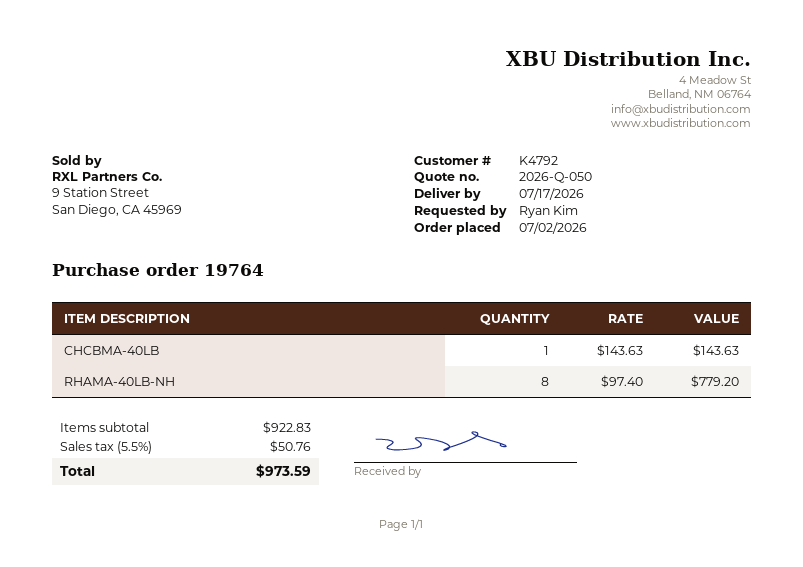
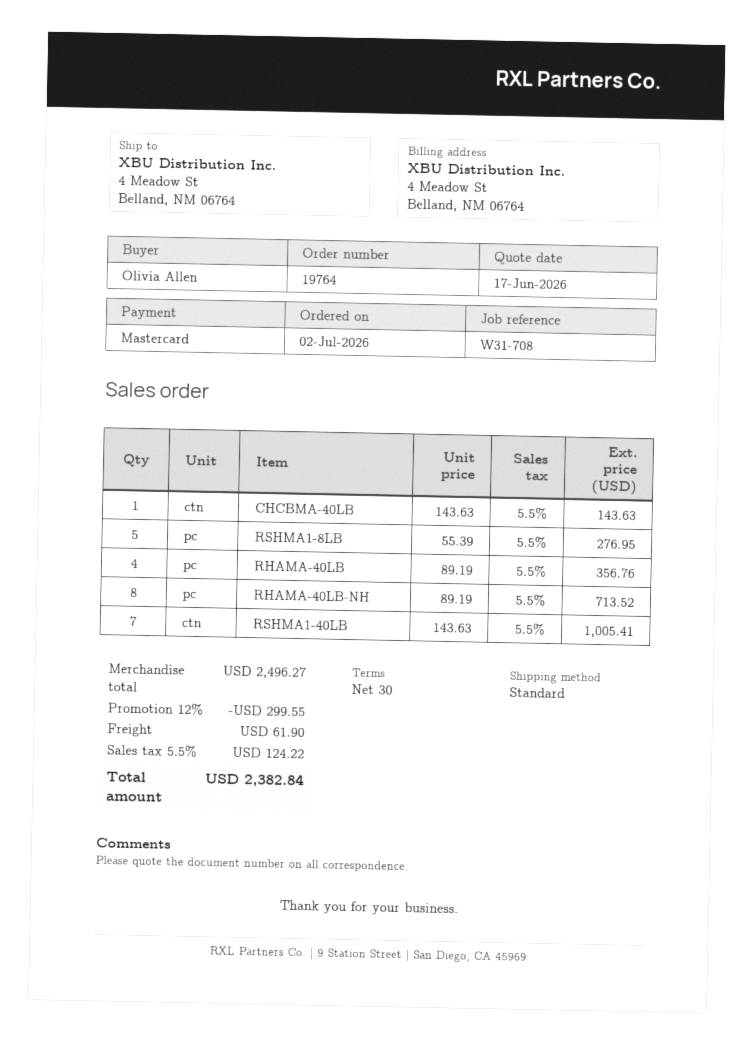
ordered by: Ryan Kim -> Olivia Allen
RHAMA-40LB-NH: 8 x 97.40 = 779.20 -> 8 x 89.19 = 713.52
RSHMA1-8LB: none -> 5 x 55.39 = 276.95
RHAMA-40LB: none -> 4 x 89.19 = 356.76
RSHMA1-40LB: none -> 7 x 143.63 = 1005.41
subtotal: 922.83 -> 2496.27
discount: none -> 12% = 299.55
shipping: none -> 61.90
tax: 5.5% = 50.76 -> 5.5% = 124.22
total: 973.59 -> 2382.84

